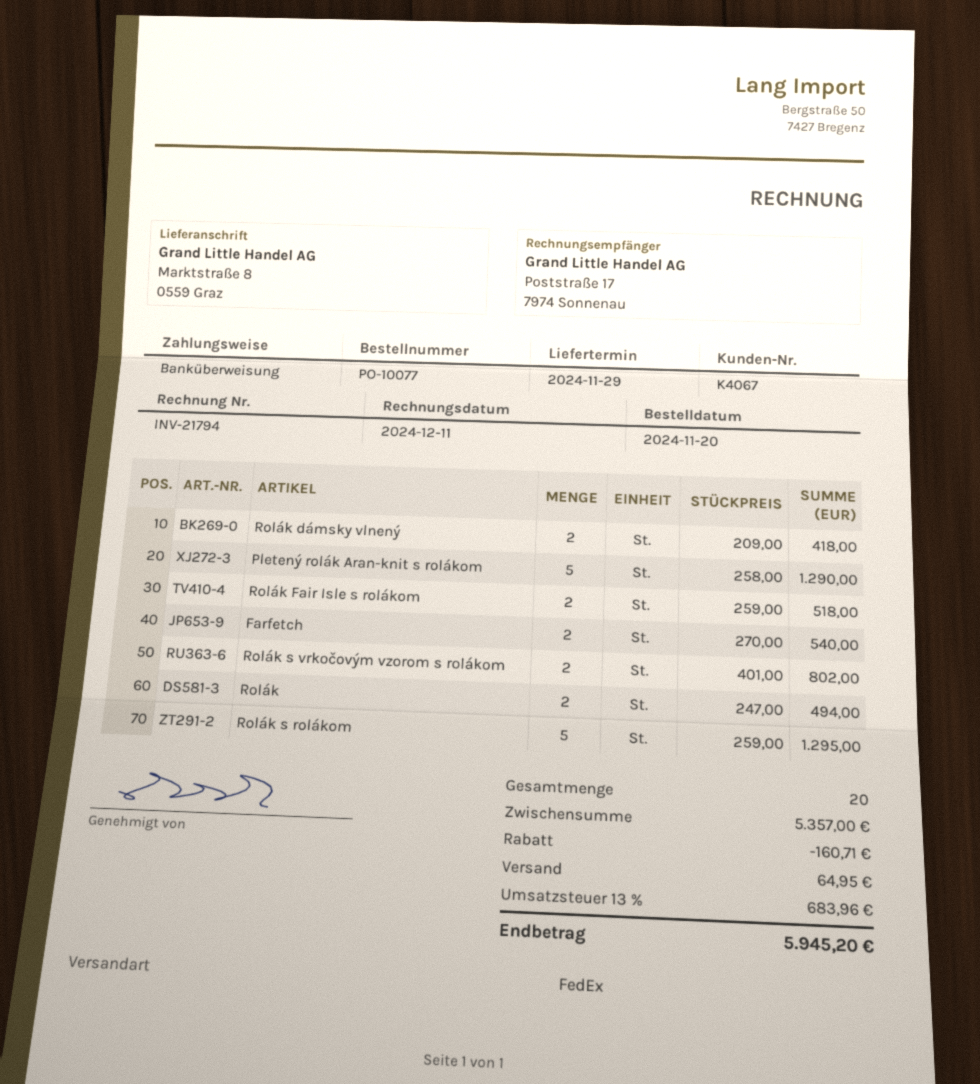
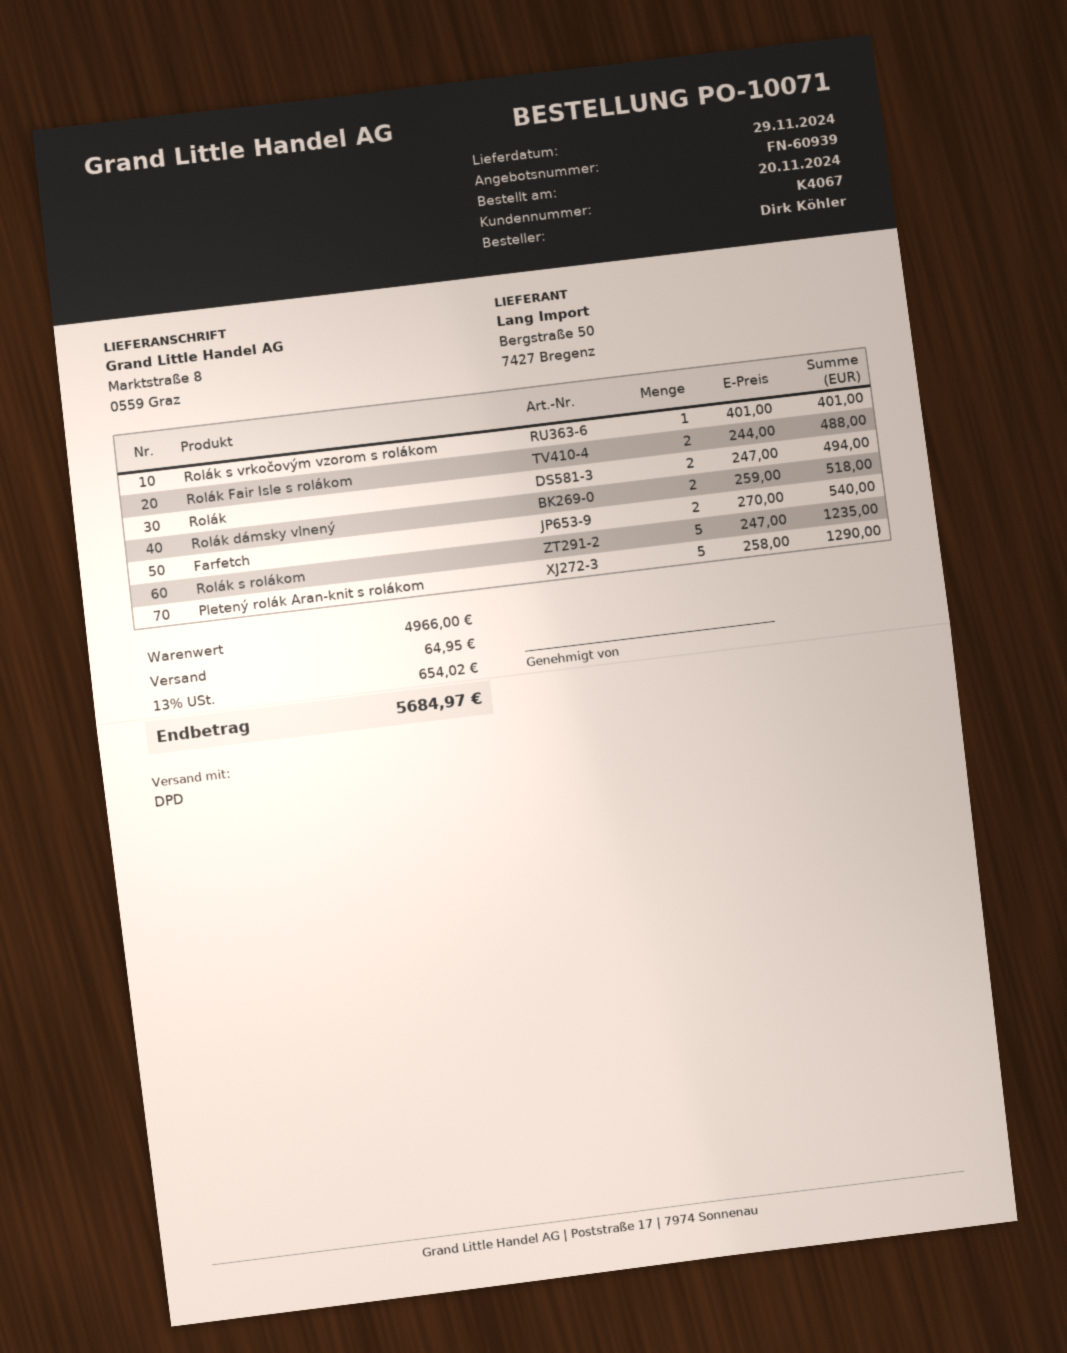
order number: PO-10077 -> PO-10071
shipping method: FedEx -> DPD
Rolák dámsky vlnený: 2 x 209.00 = 418.00 -> 2 x 259.00 = 518.00
Rolák Fair Isle s rolákom: 2 x 259.00 = 518.00 -> 2 x 244.00 = 488.00
Rolák s vrkočovým vzorom s rolákom: 2 x 401.00 = 802.00 -> 1 x 401.00 = 401.00
Rolák s rolákom: 5 x 259.00 = 1295.00 -> 5 x 247.00 = 1235.00
subtotal: 5357.00 -> 4966.00
discount: 160.71 -> none
tax: 13% = 683.96 -> 13% = 654.02
total: 5945.20 -> 5684.97

